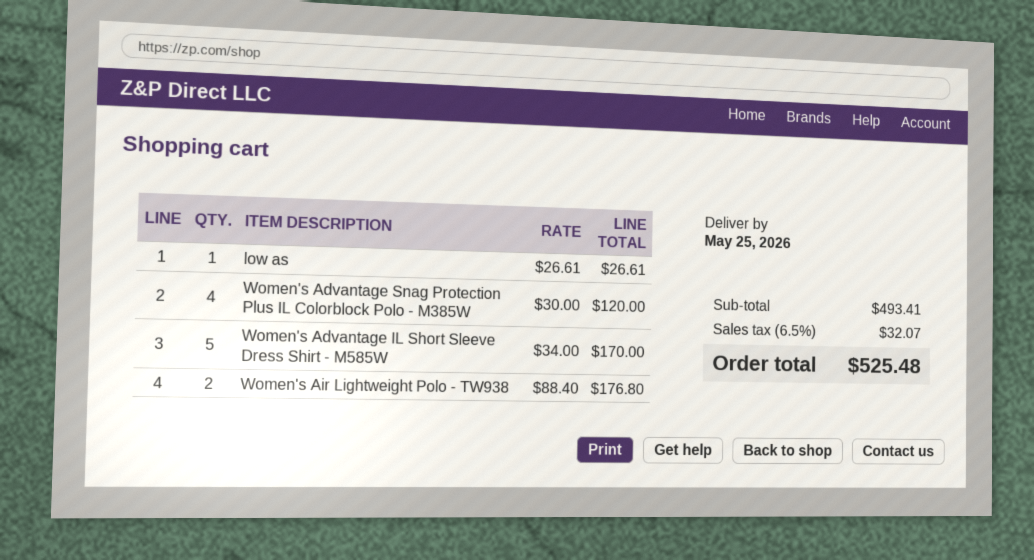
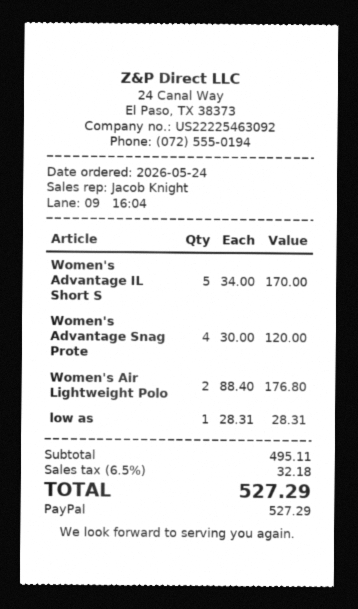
low as: 1 x 26.61 = 26.61 -> 1 x 28.31 = 28.31
subtotal: 493.41 -> 495.11
tax: 6.5% = 32.07 -> 6.5% = 32.18
total: 525.48 -> 527.29

